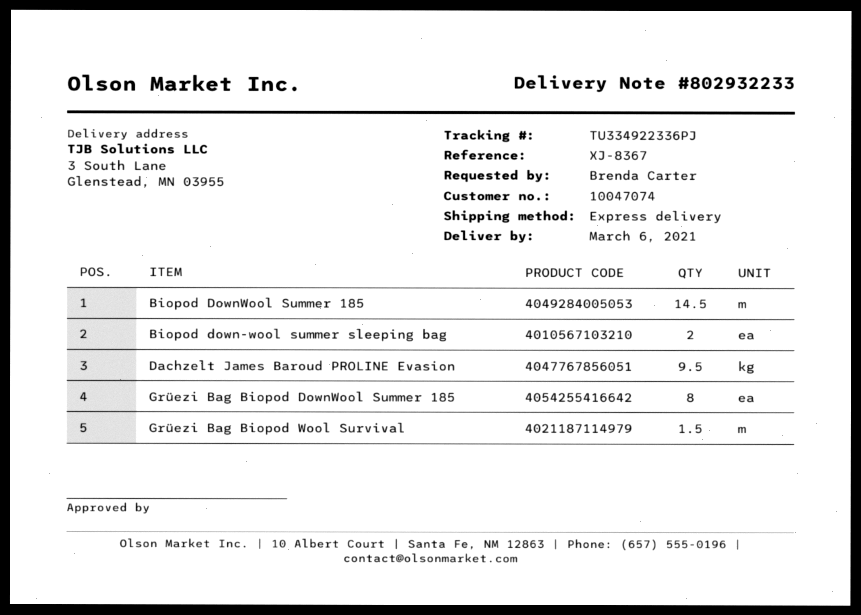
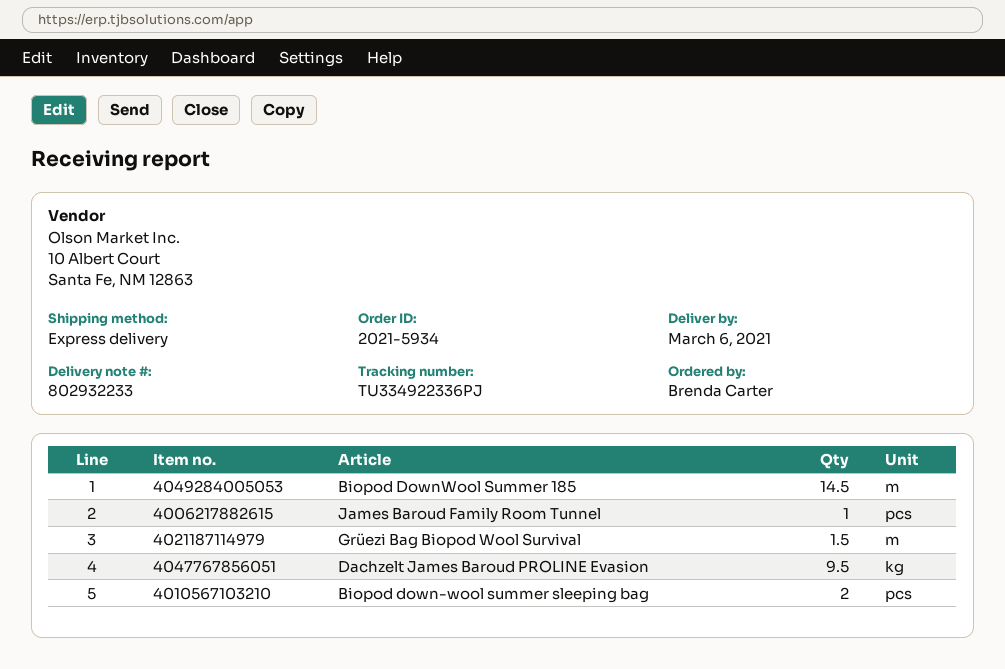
Grüezi Bag Biopod DownWool Summer 185: 8 -> none
James Baroud Family Room Tunnel: none -> 1

